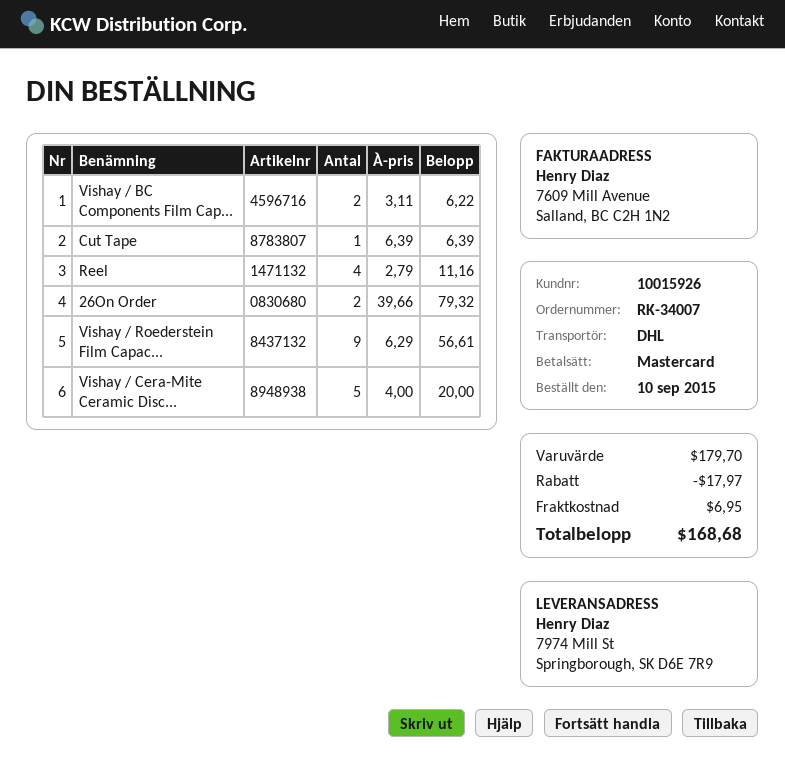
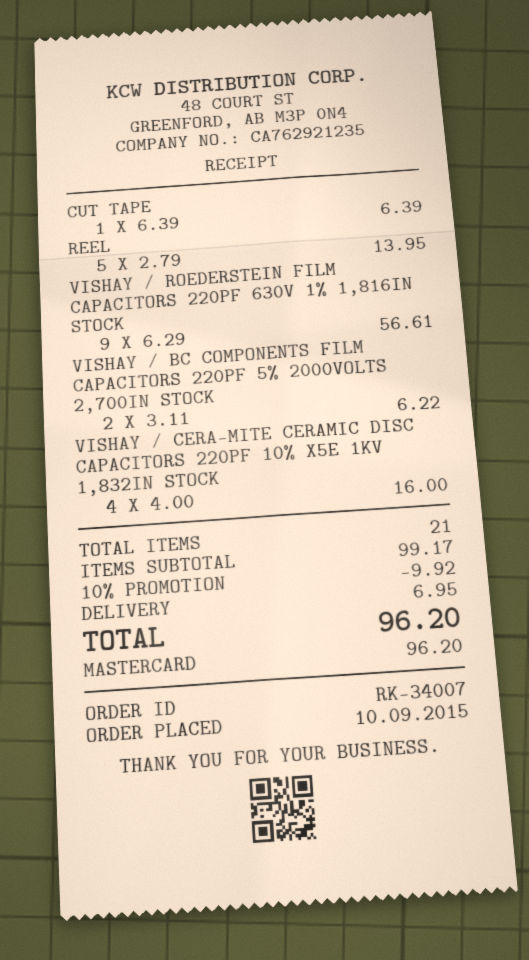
Reel: 4 x 2.79 = 11.16 -> 5 x 2.79 = 13.95
26On Order: 2 x 39.66 = 79.32 -> none
Vishay / Cera-Mite Ceramic Disc...: 5 x 4.00 = 20.00 -> 4 x 4.00 = 16.00
subtotal: 179.70 -> 99.17
discount: 17.97 -> 9.92
total: 168.68 -> 96.20

